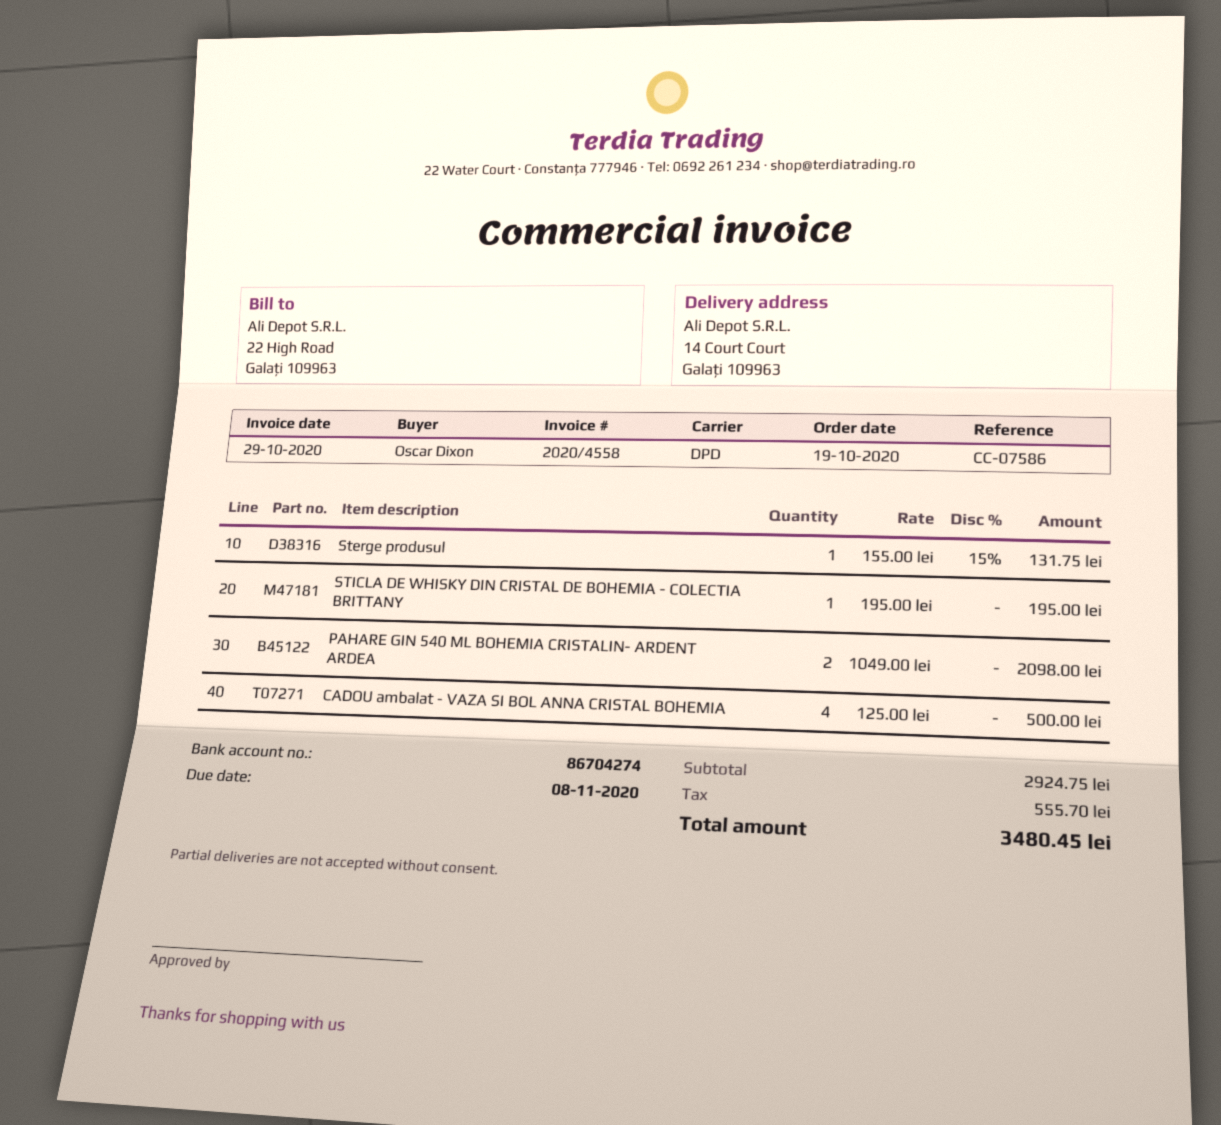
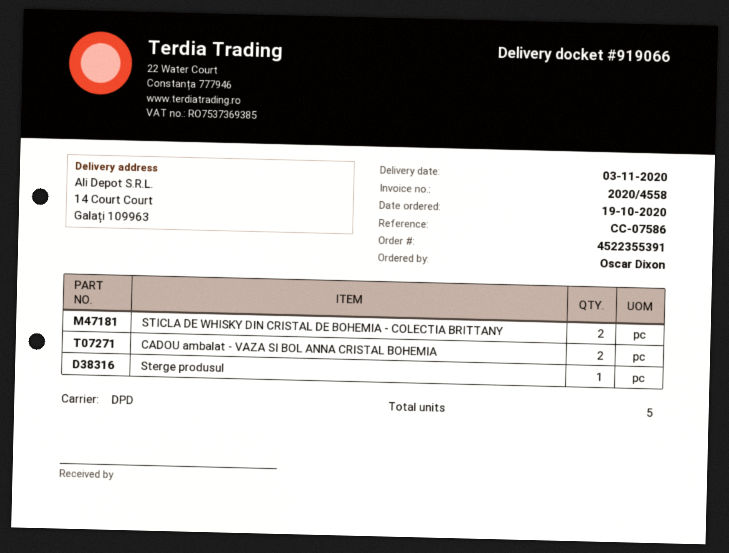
STICLA DE WHISKY DIN CRISTAL DE BOHEMIA - COLECTIA BRITTANY: 1 -> 2
PAHARE GIN 540 ML BOHEMIA CRISTALIN- ARDENT ARDEA: 2 -> none
CADOU ambalat - VAZA SI BOL ANNA CRISTAL BOHEMIA: 4 -> 2

